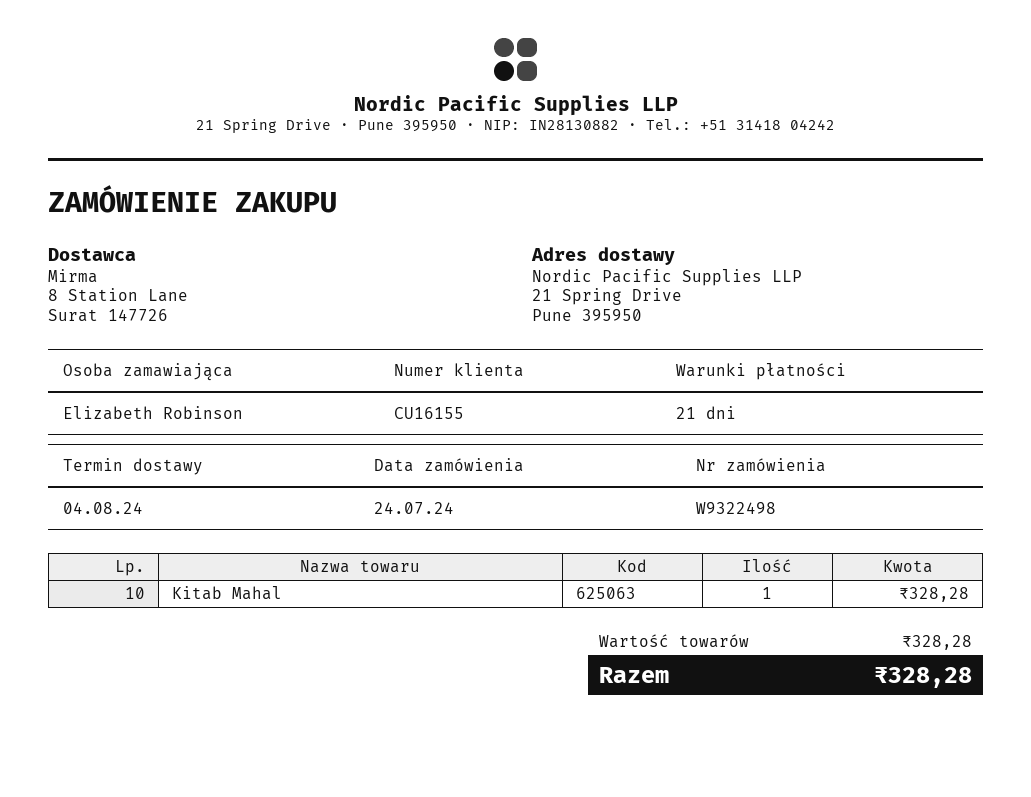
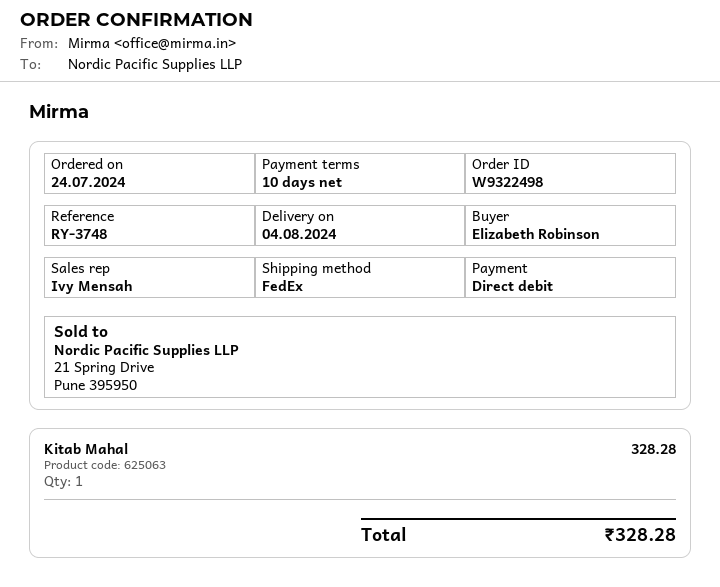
payment terms: 21 days -> 10 days

